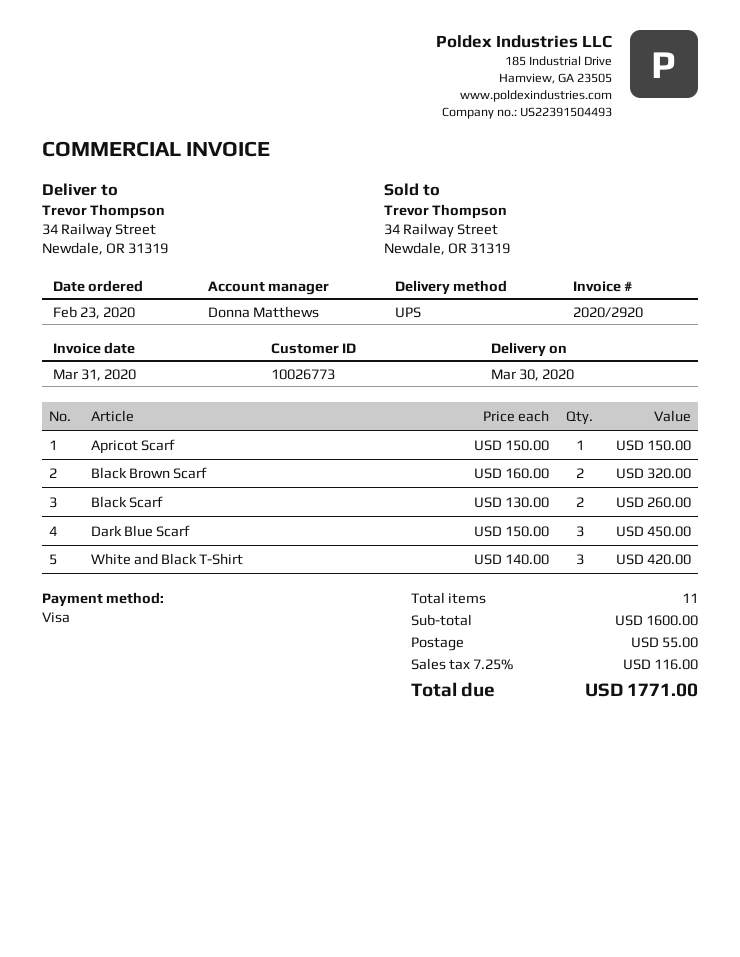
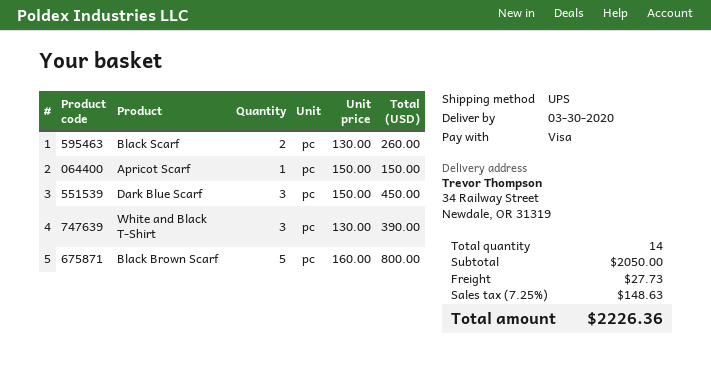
Black Brown Scarf: 2 x 160.00 = 320.00 -> 5 x 160.00 = 800.00
White and Black T-Shirt: 3 x 140.00 = 420.00 -> 3 x 130.00 = 390.00
total quantity: 11 -> 14
subtotal: 1600.00 -> 2050.00
shipping: 55.00 -> 27.73
tax: 7.25% = 116.00 -> 7.25% = 148.63
total: 1771.00 -> 2226.36

